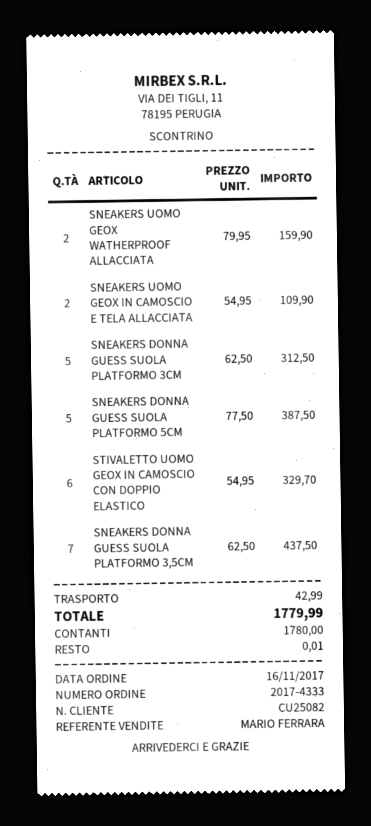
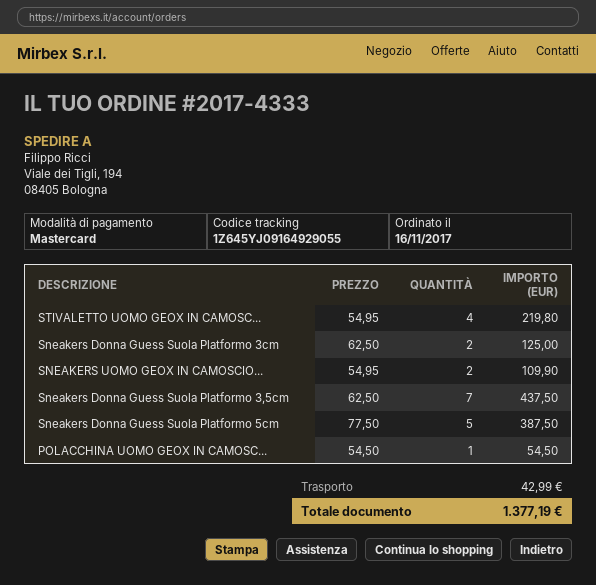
payment method: cash -> Mastercard
SNEAKERS UOMO GEOX WATHERPROOF ALLACCIATA: 2 x 79.95 = 159.90 -> none
SNEAKERS DONNA GUESS SUOLA PLATFORMO 3CM: 5 x 62.50 = 312.50 -> 2 x 62.50 = 125.00
STIVALETTO UOMO GEOX IN CAMOSCIO CON DOPPIO ELASTICO: 6 x 54.95 = 329.70 -> 4 x 54.95 = 219.80
POLACCHINA UOMO GEOX IN CAMOSC...: none -> 1 x 54.50 = 54.50
total: 1779.99 -> 1377.19

